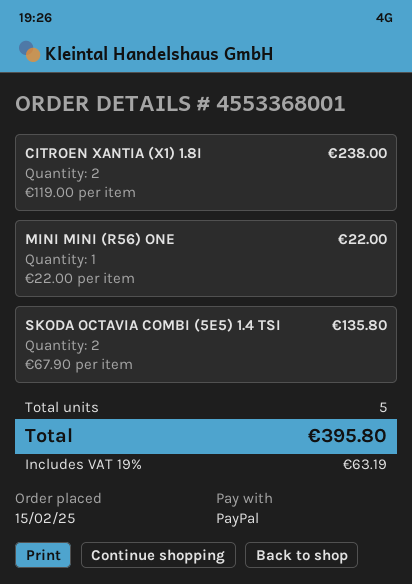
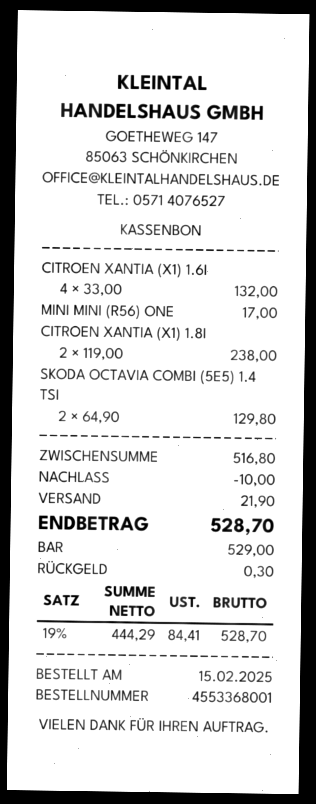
payment method: PayPal -> cash
MINI MINI (R56) ONE: 1 x 22.00 = 22.00 -> 1 x 17.00 = 17.00
SKODA OCTAVIA COMBI (5E5) 1.4 TSI: 2 x 67.90 = 135.80 -> 2 x 64.90 = 129.80
CITROEN XANTIA (X1) 1.6I: none -> 4 x 33.00 = 132.00
discount: none -> 10.00
shipping: none -> 21.90
tax: 19% = 63.19 -> 19% = 84.41
total: 395.80 -> 528.70

